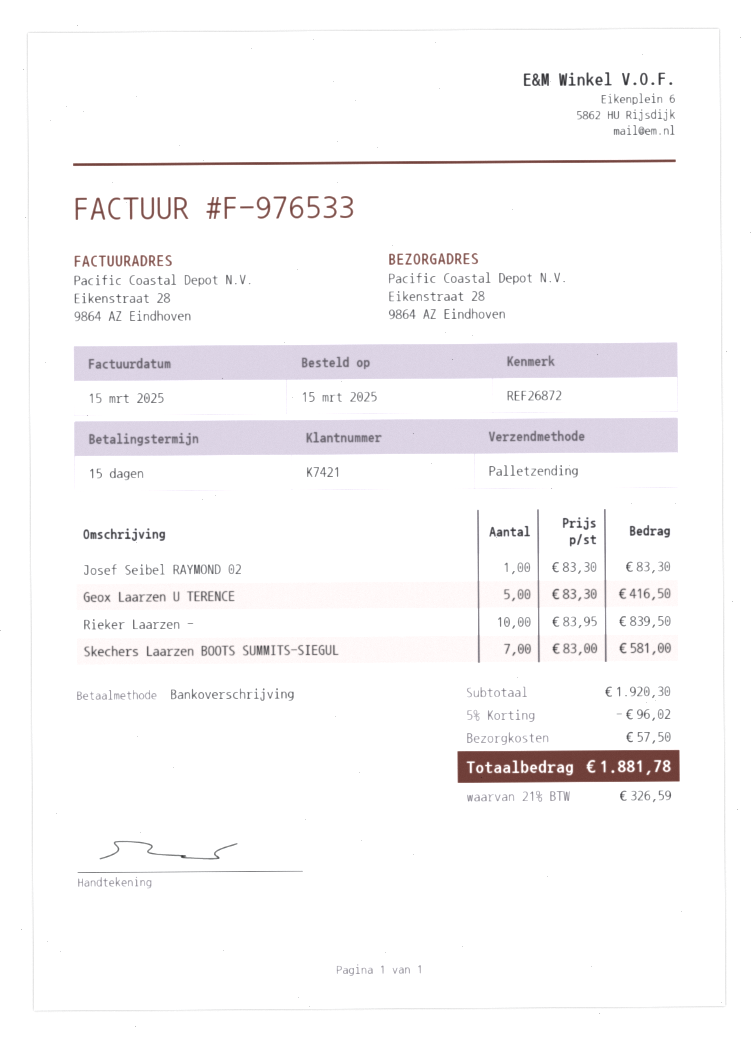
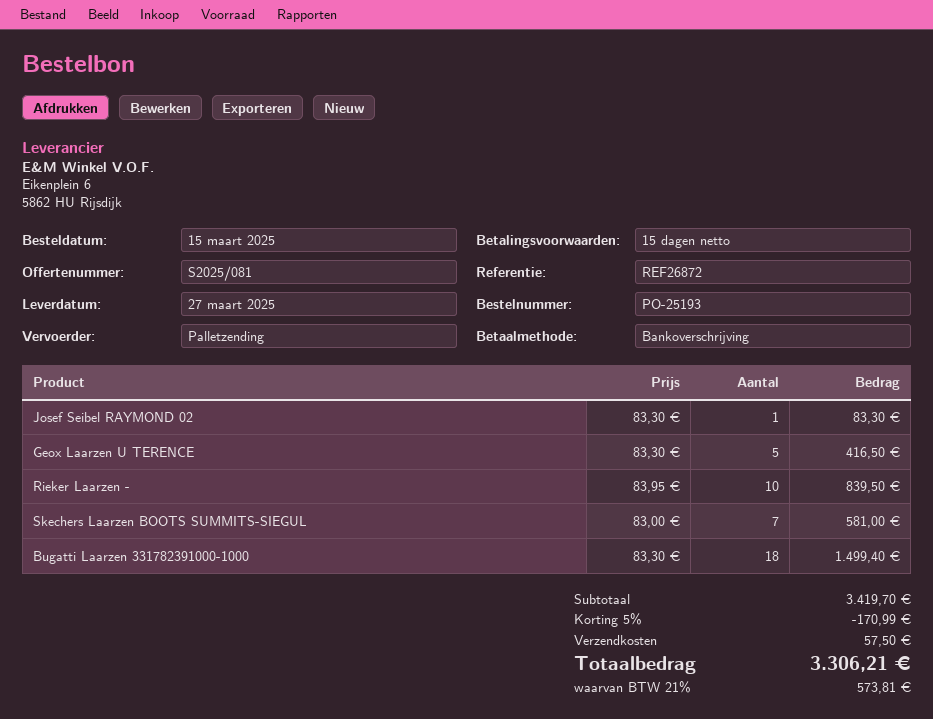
Bugatti Laarzen 331782391000-1000: none -> 18 x 83.30 = 1499.40
subtotal: 1920.30 -> 3419.70
discount: 5% = 96.02 -> 5% = 170.99
tax: 21% = 326.59 -> 21% = 573.81
total: 1881.78 -> 3306.21

